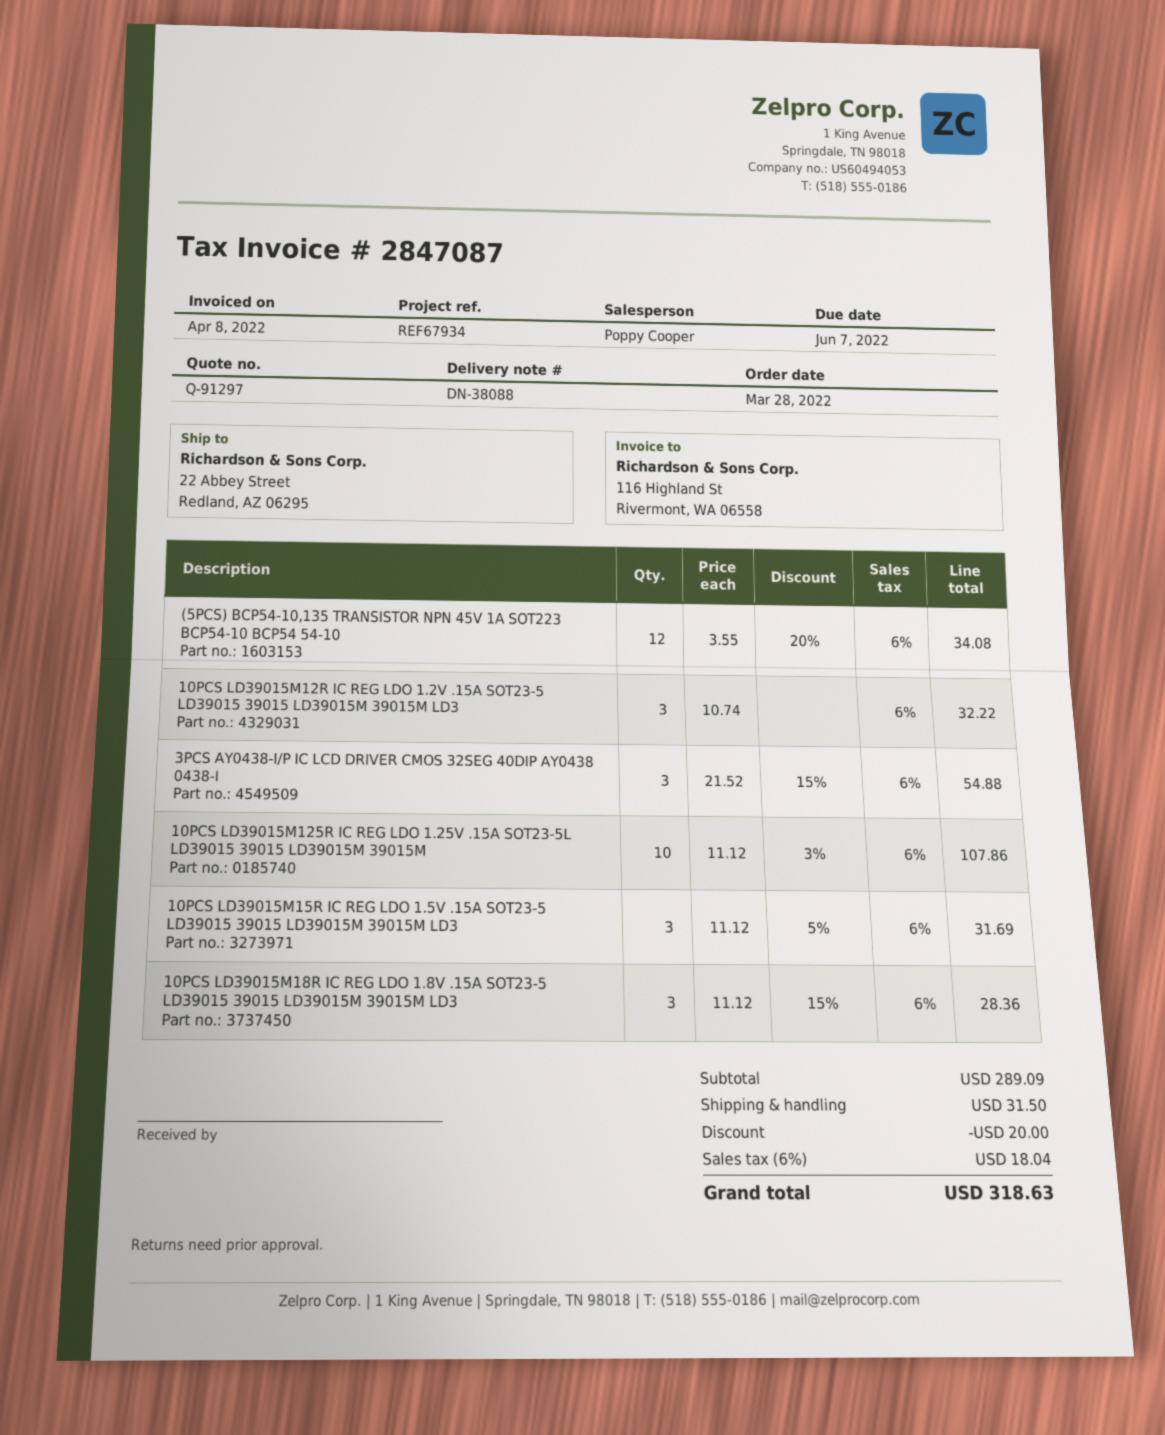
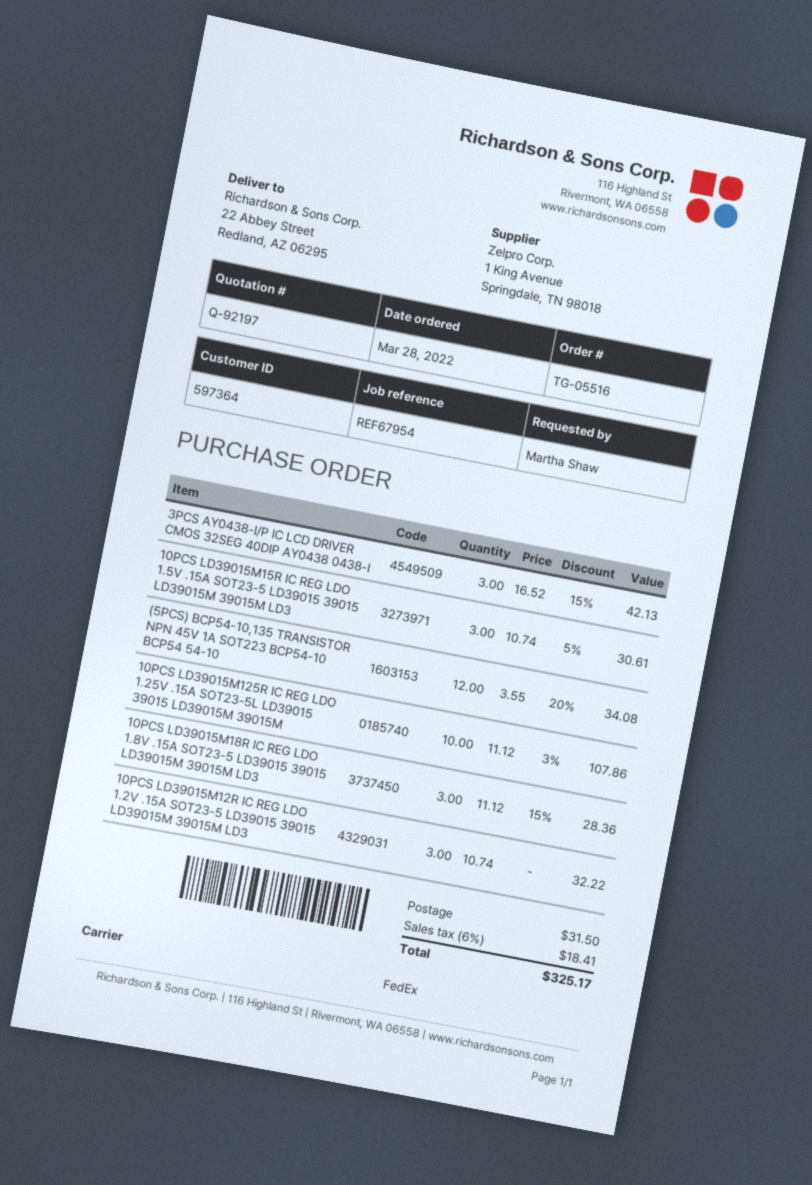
quote number: Q-91297 -> Q-92197
reference: REF67934 -> REF67954
3PCS AY0438-I/P IC LCD DRIVER CMOS 32SEG 40DIP AY0438 0438-I: 3 x 21.52 - 15% = 54.88 -> 3 x 16.52 - 15% = 42.13
10PCS LD39015M15R IC REG LDO 1.5V .15A SOT23-5 LD39015 39015 LD39015M 39015M LD3: 3 x 11.12 - 5% = 31.69 -> 3 x 10.74 - 5% = 30.61
discount: 20.00 -> none
tax: 6% = 18.04 -> 6% = 18.41
total: 318.63 -> 325.17

